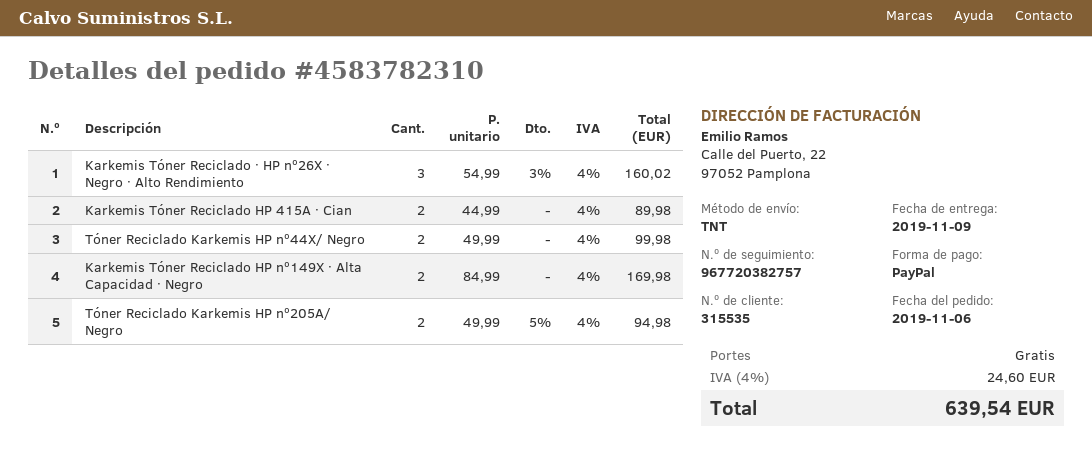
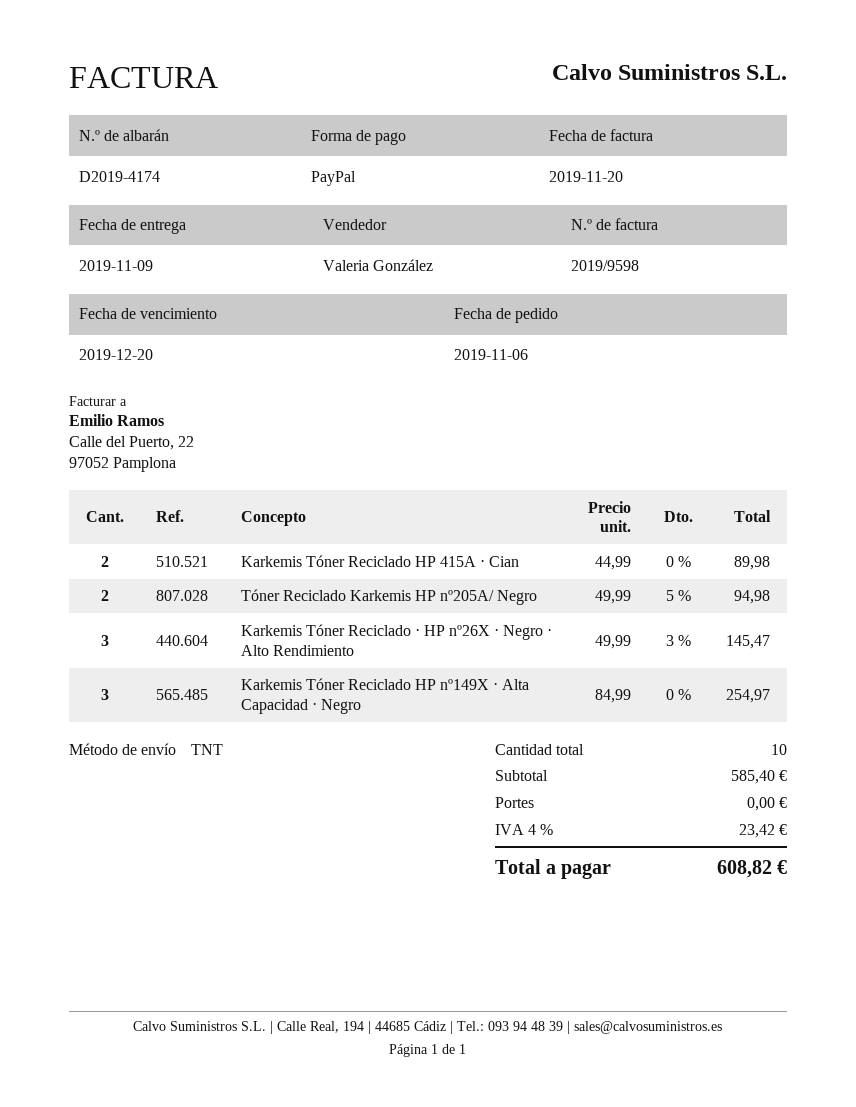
Karkemis Tóner Reciclado · HP nº26X · Negro · Alto Rendimiento: 3 x 54.99 - 3% = 160.02 -> 3 x 49.99 - 3% = 145.47
Tóner Reciclado Karkemis HP nº44X/ Negro: 2 x 49.99 = 99.98 -> none
Karkemis Tóner Reciclado HP nº149X · Alta Capacidad · Negro: 2 x 84.99 = 169.98 -> 3 x 84.99 = 254.97
tax: 4% = 24.60 -> 4% = 23.42
total: 639.54 -> 608.82

